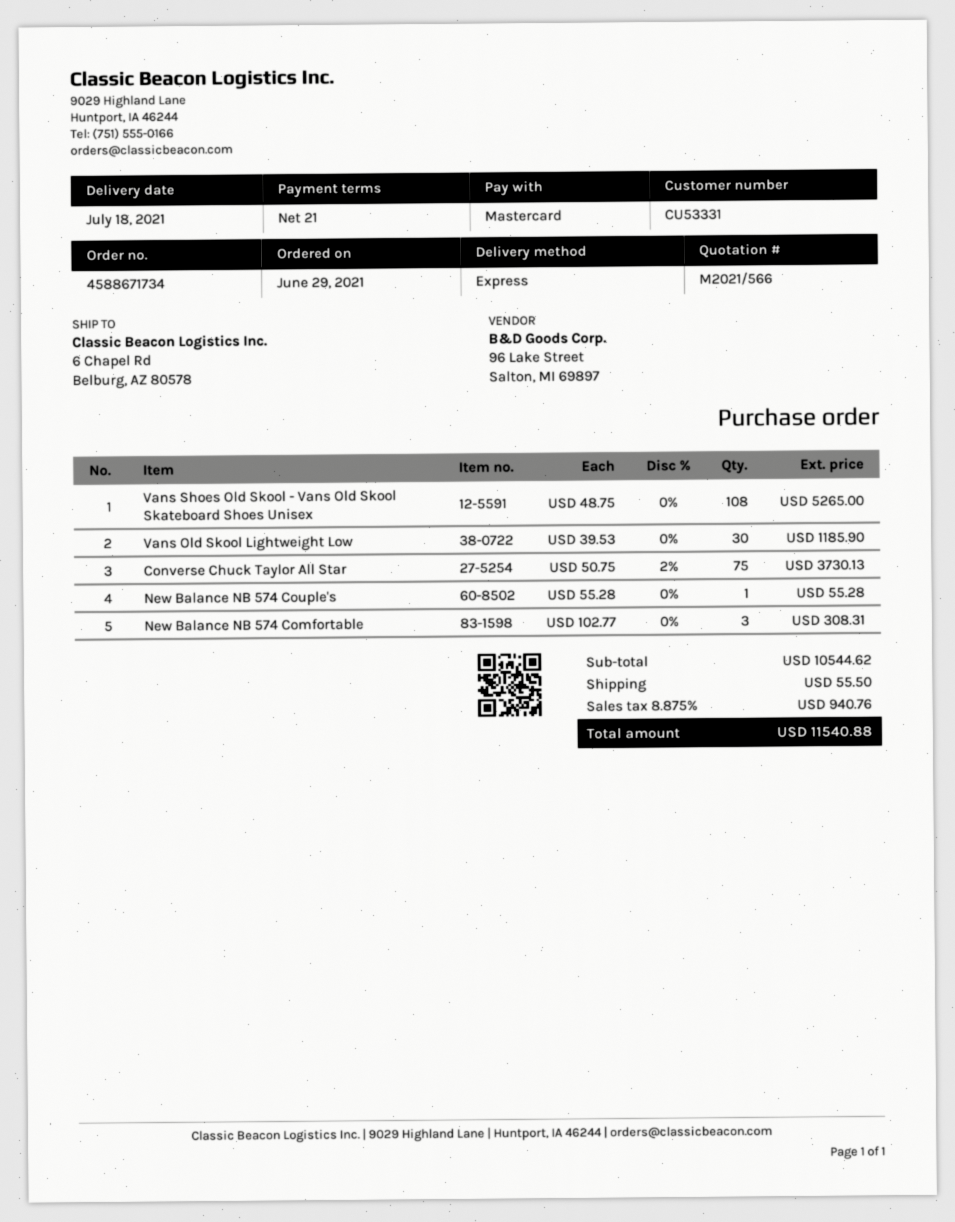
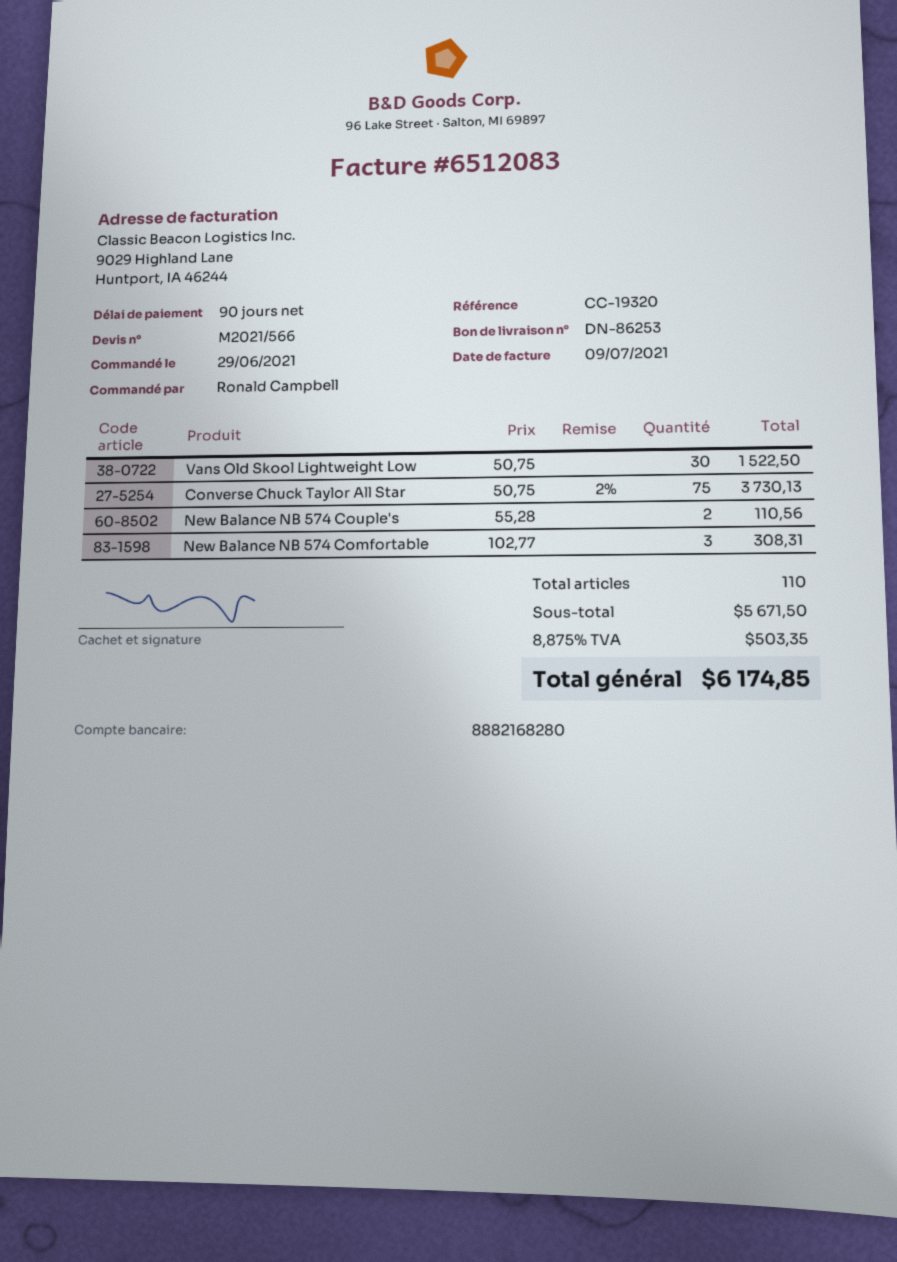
payment terms: 21 days -> 90 days
Vans Shoes Old Skool - Vans Old Skool Skateboard Shoes Unisex: 108 x 48.75 = 5265.00 -> none
Vans Old Skool Lightweight Low: 30 x 39.53 = 1185.90 -> 30 x 50.75 = 1522.50
New Balance NB 574 Couple's: 1 x 55.28 = 55.28 -> 2 x 55.28 = 110.56
subtotal: 10544.62 -> 5671.50
shipping: 55.50 -> none
tax: 8.875% = 940.76 -> 8.875% = 503.35
total: 11540.88 -> 6174.85

